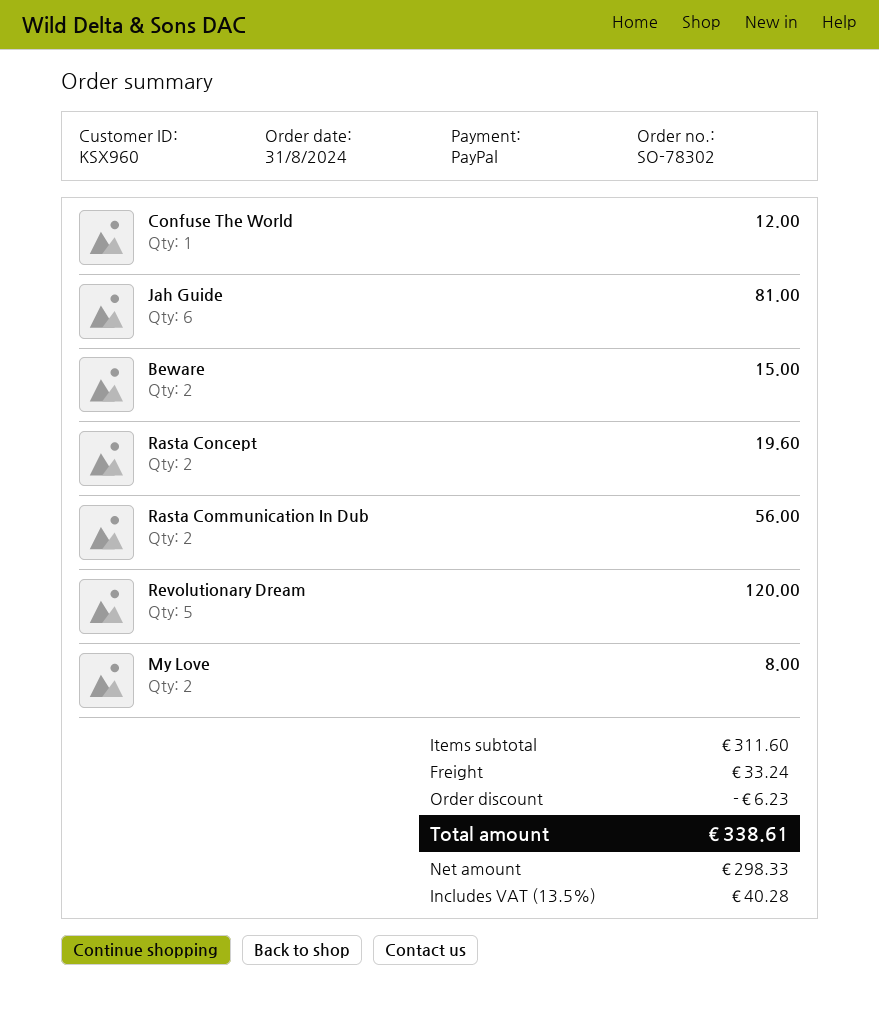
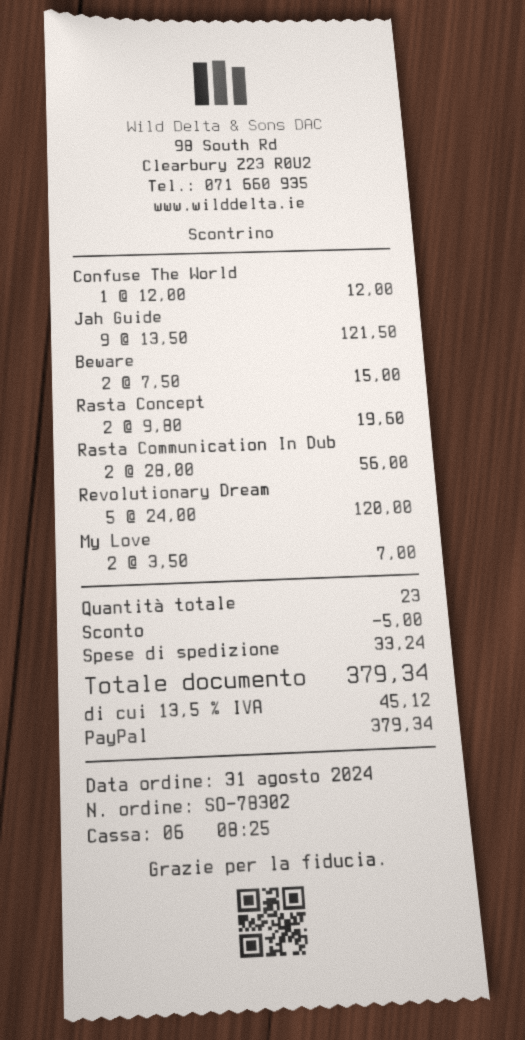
Jah Guide: 6 for 81.00 -> 9 for 121.50
My Love: 2 for 8.00 -> 2 for 7.00
discount: 6.23 -> 5.00
tax: 13.5% = 40.28 -> 13.5% = 45.12
total: 338.61 -> 379.34

